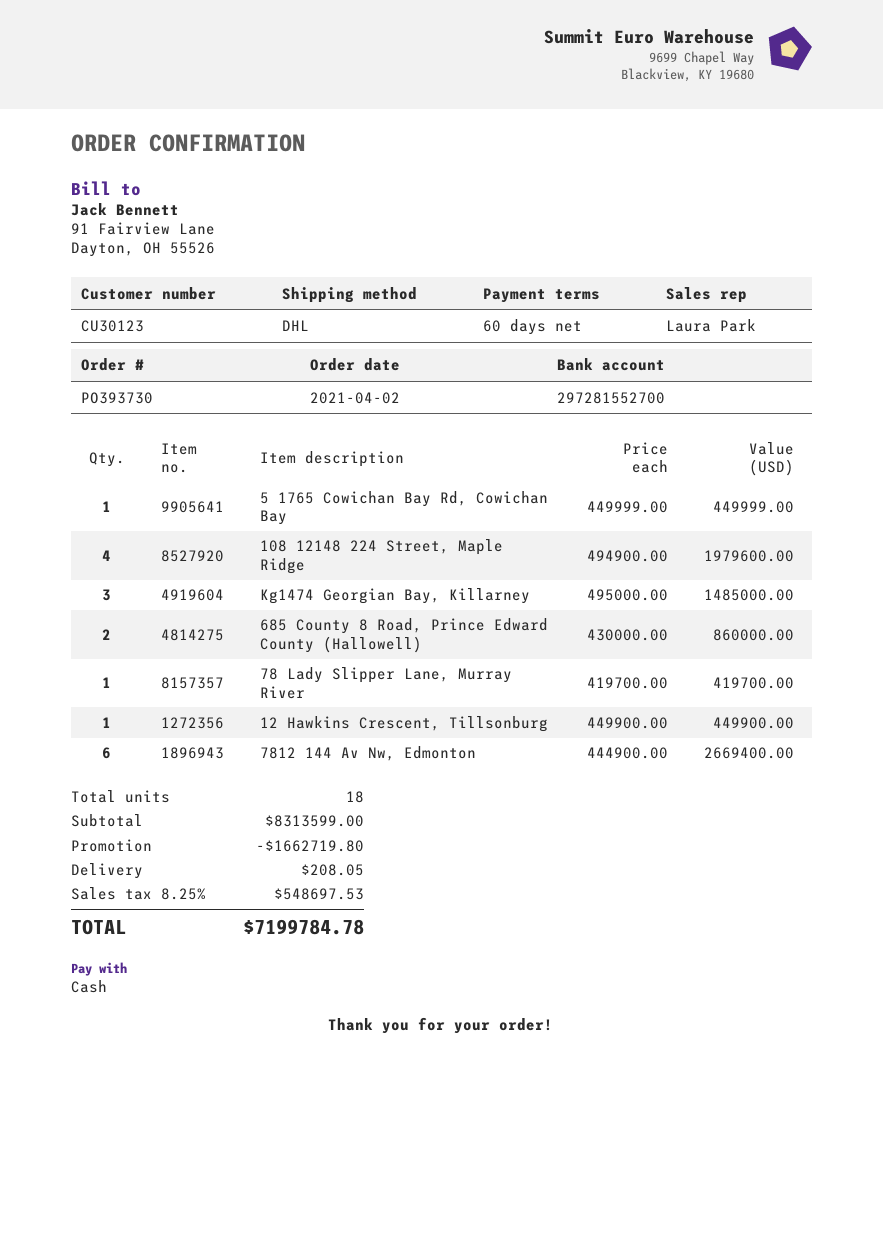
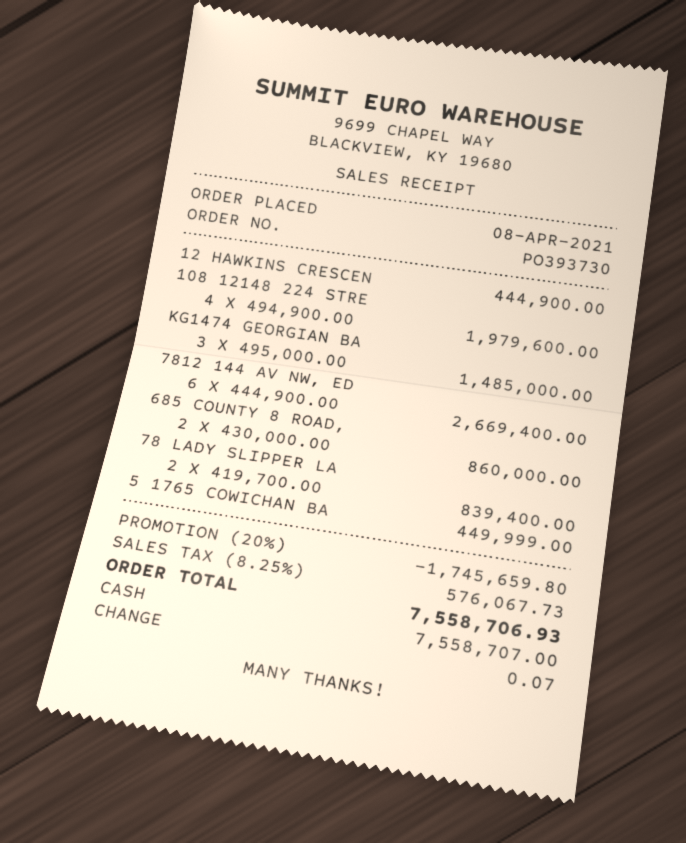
order date: 2021-04-02 -> 2021-04-08
78 Lady Slipper Lane, Murray River: 1 x 419700.00 = 419700.00 -> 2 x 419700.00 = 839400.00
12 Hawkins Crescent, Tillsonburg: 1 x 449900.00 = 449900.00 -> 1 x 444900.00 = 444900.00
discount: 1662719.80 -> 1745659.80
shipping: 208.05 -> none
tax: 8.25% = 548697.53 -> 8.25% = 576067.73
total: 7199784.78 -> 7558706.93

